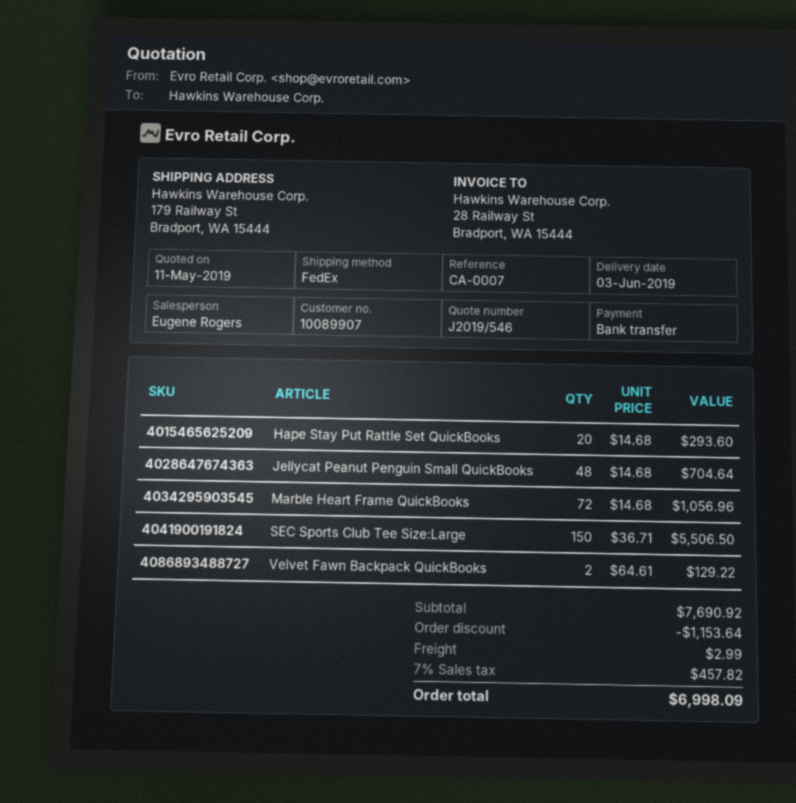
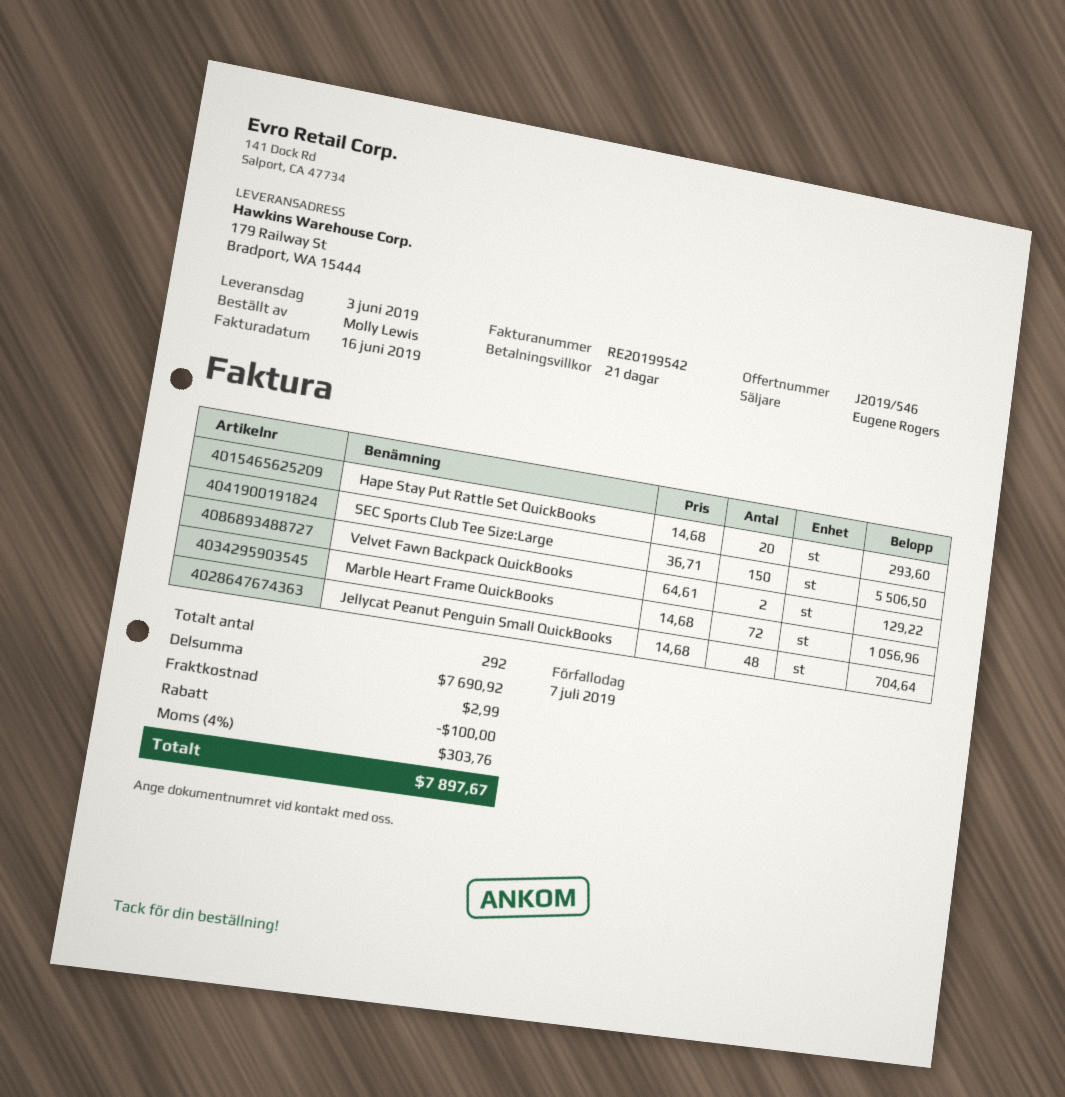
discount: 1153.64 -> 100.00
tax: 7% = 457.82 -> 4% = 303.76
total: 6998.09 -> 7897.67

